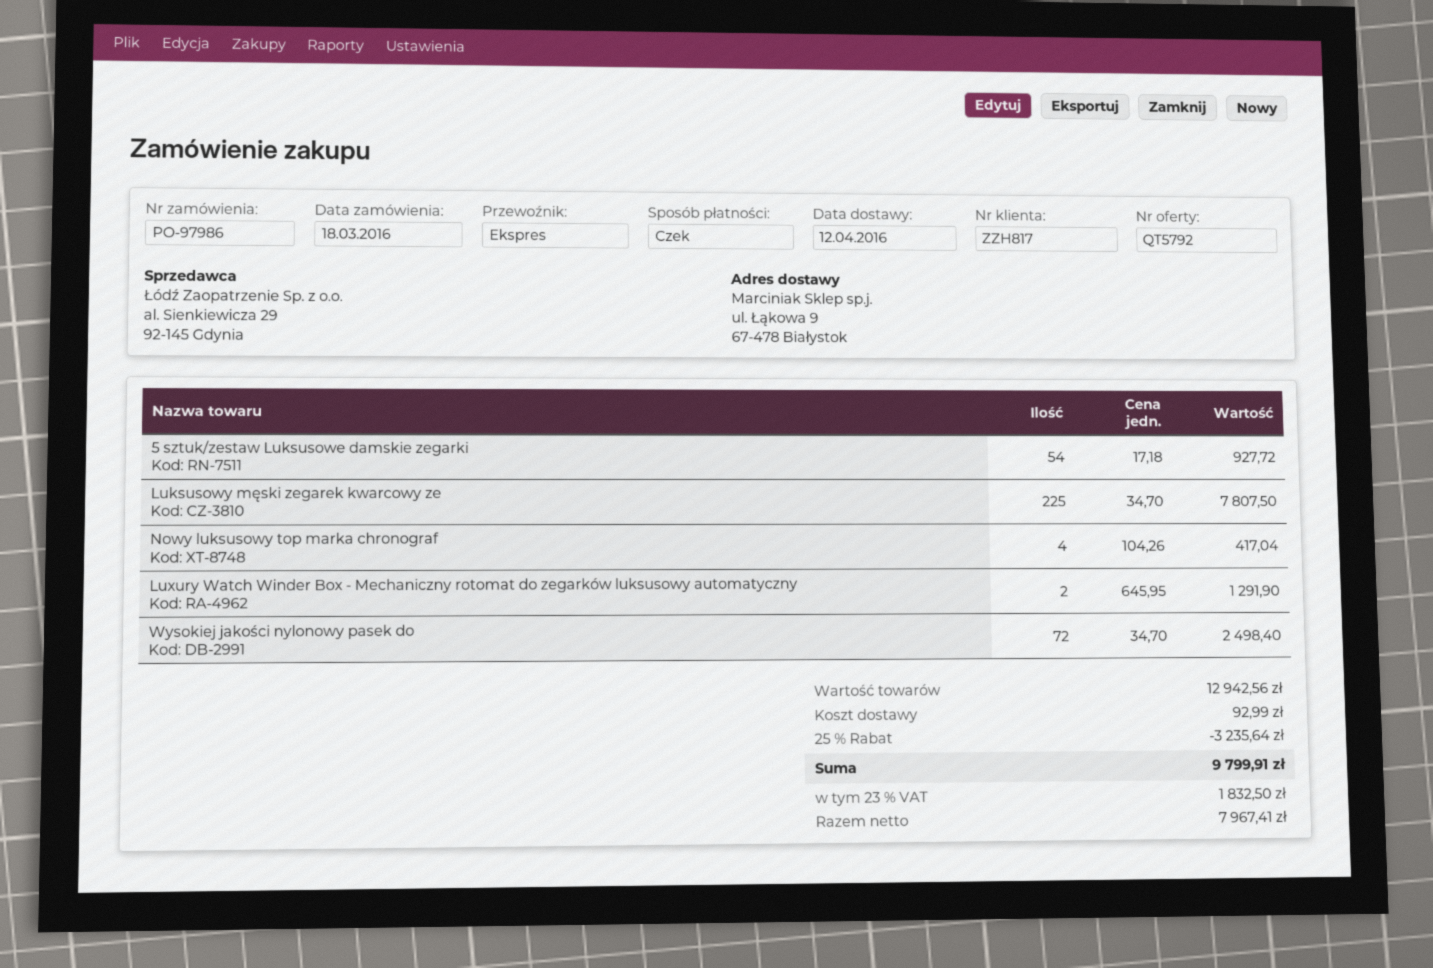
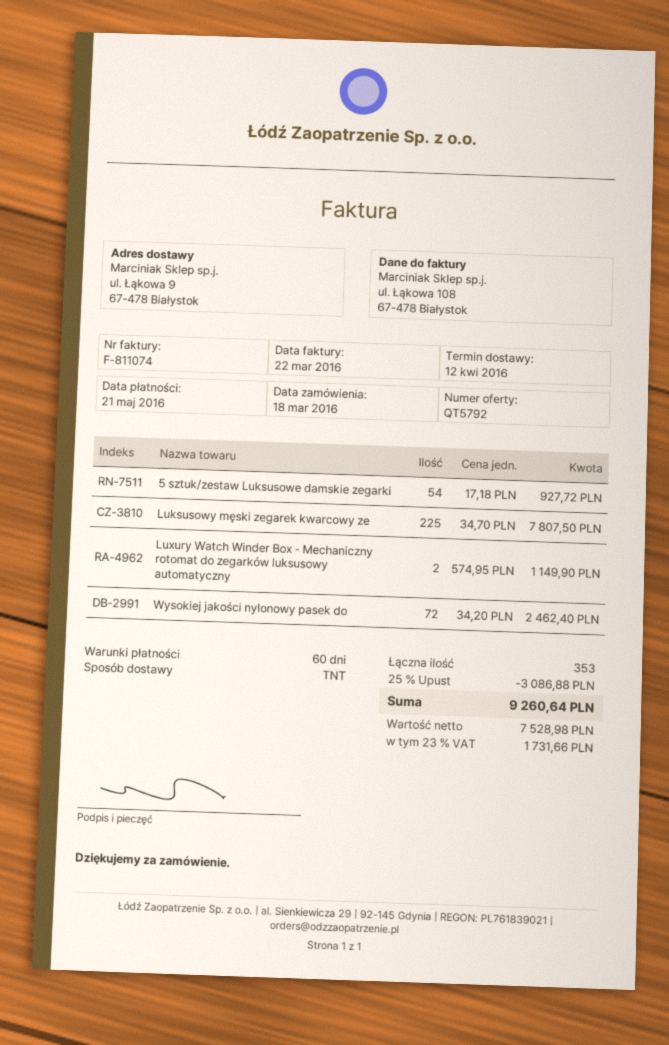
shipping method: express -> TNT
Nowy luksusowy top marka chronograf: 4 x 104.26 = 417.04 -> none
Luxury Watch Winder Box - Mechaniczny rotomat do zegarków luksusowy automatyczny: 2 x 645.95 = 1291.90 -> 2 x 574.95 = 1149.90
Wysokiej jakości nylonowy pasek do: 72 x 34.70 = 2498.40 -> 72 x 34.20 = 2462.40
discount: 25% = 3235.64 -> 25% = 3086.88
shipping: 92.99 -> none
net: 7967.41 -> 7528.98
tax: 23% = 1832.50 -> 23% = 1731.66
total: 9799.91 -> 9260.64

